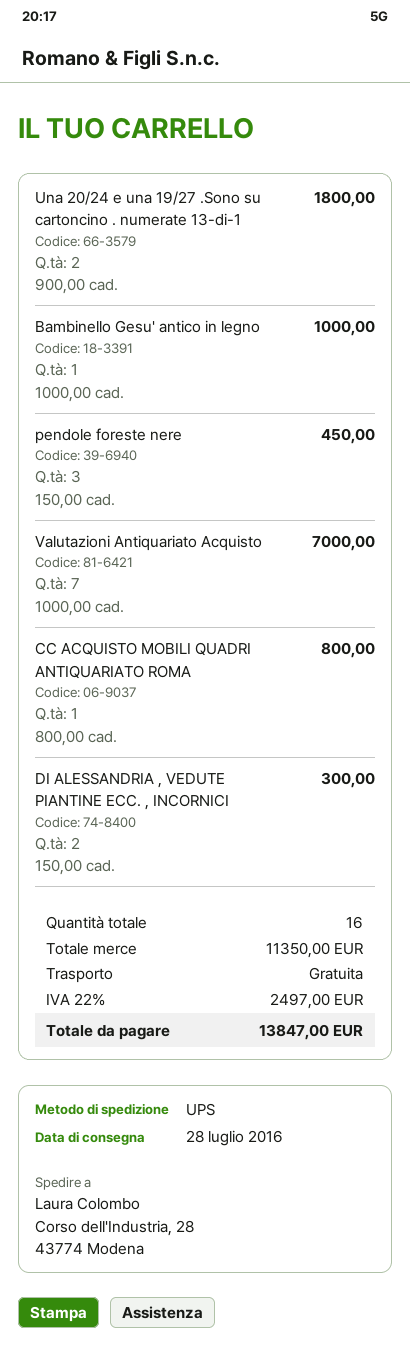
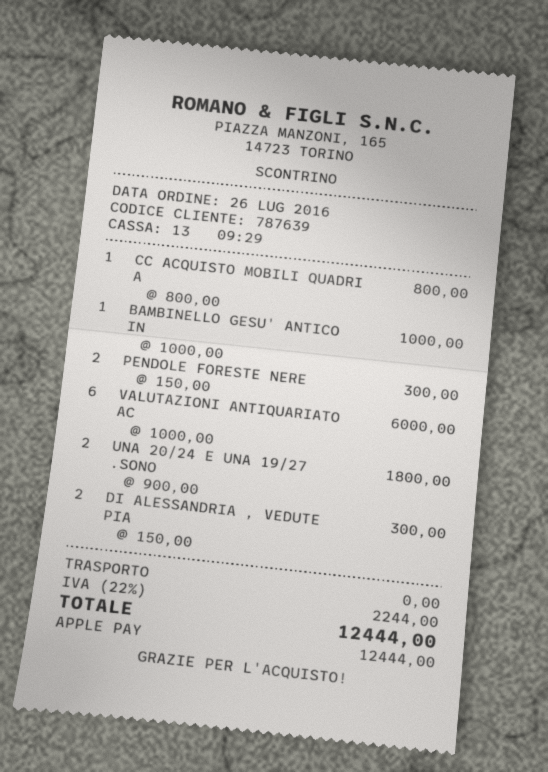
pendole foreste nere: 3 x 150.00 = 450.00 -> 2 x 150.00 = 300.00
Valutazioni Antiquariato Acquisto: 7 x 1000.00 = 7000.00 -> 6 x 1000.00 = 6000.00
tax: 22% = 2497.00 -> 22% = 2244.00
total: 13847.00 -> 12444.00

